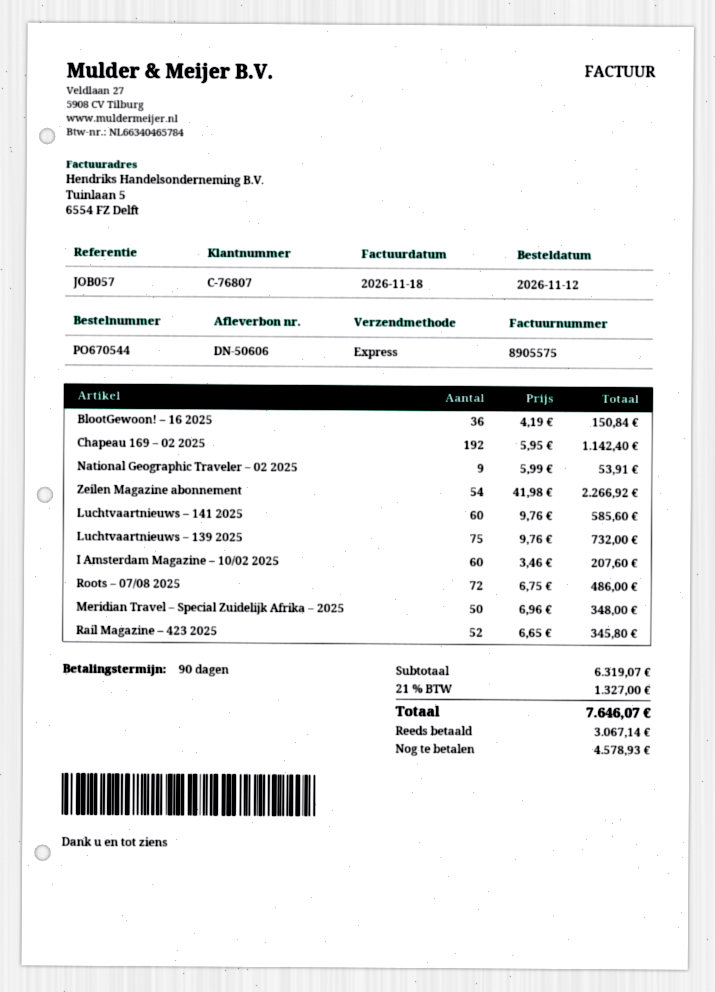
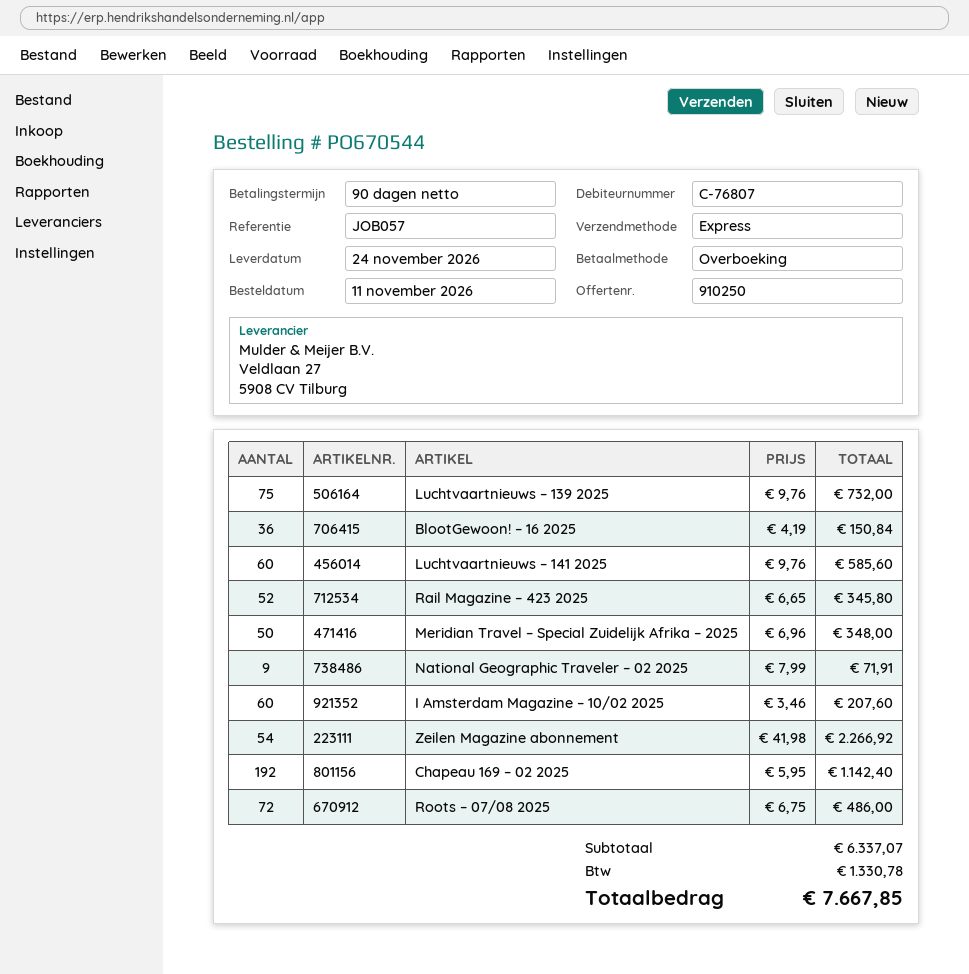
order date: 2026-11-12 -> 2026-11-11
National Geographic Traveler – 02 2025: 9 x 5.99 = 53.91 -> 9 x 7.99 = 71.91
subtotal: 6319.07 -> 6337.07
tax: 1327.00 -> 1330.78
total: 7646.07 -> 7667.85

